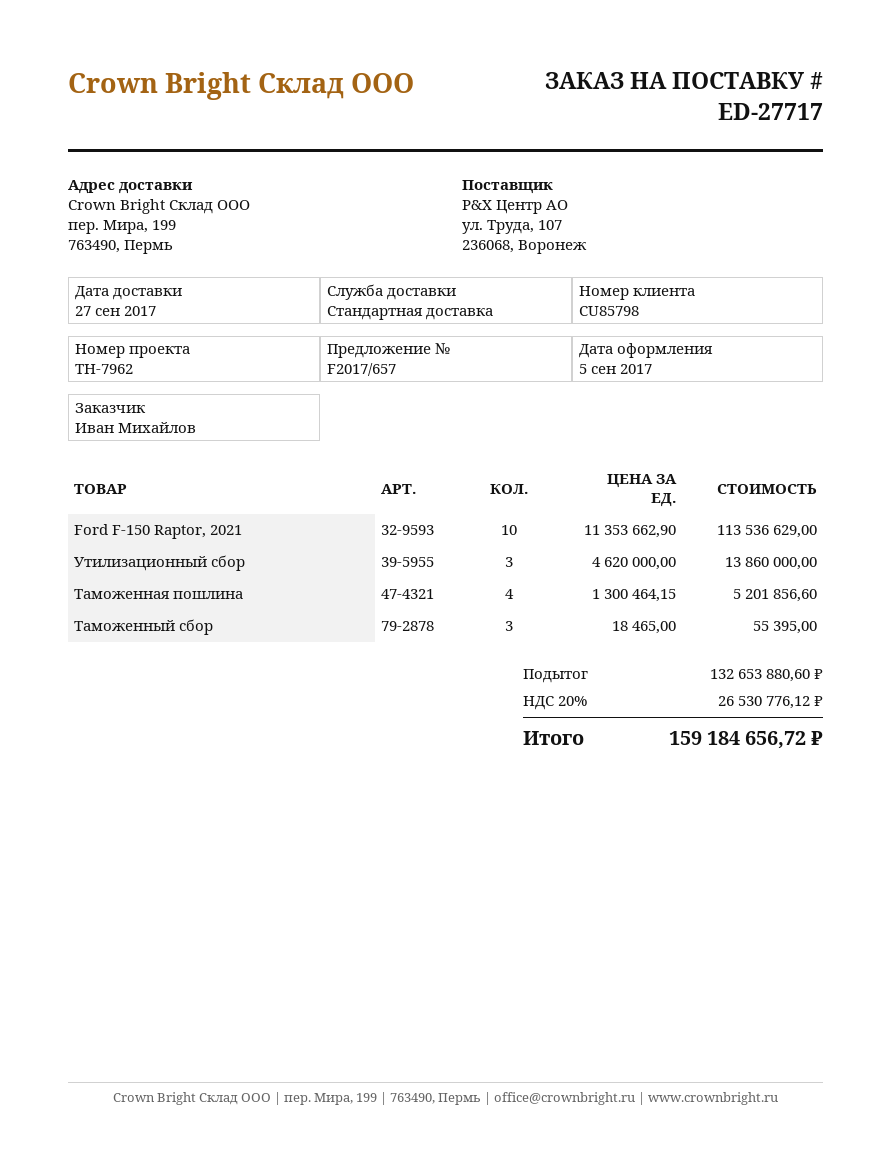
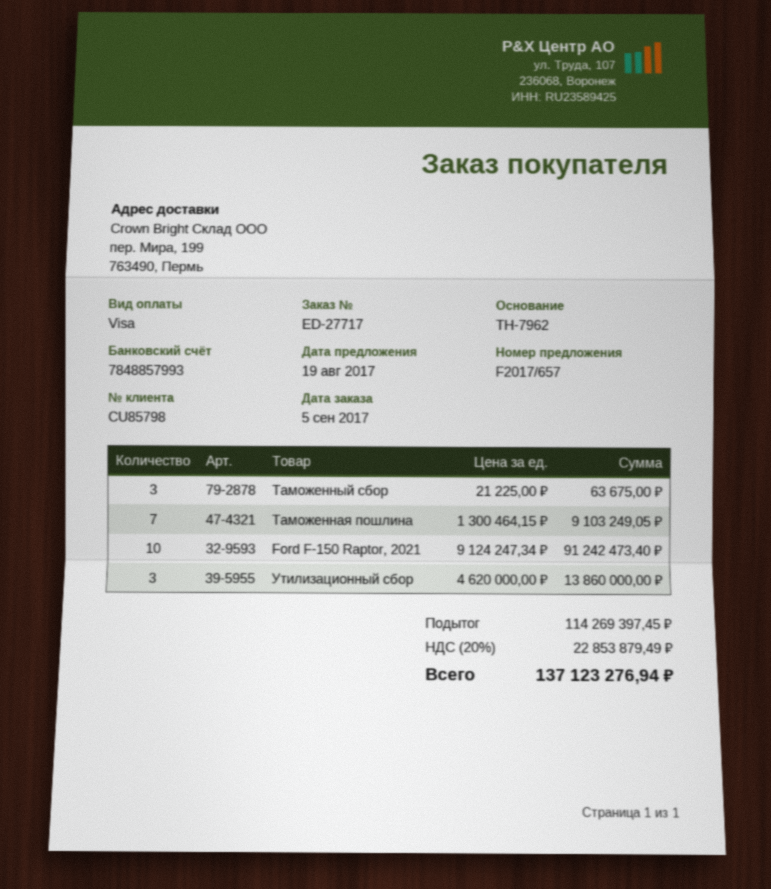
Ford F-150 Raptor, 2021: 10 x 11353662.90 = 113536629.00 -> 10 x 9124247.34 = 91242473.40
Таможенная пошлина: 4 x 1300464.15 = 5201856.60 -> 7 x 1300464.15 = 9103249.05
Таможенный сбор: 3 x 18465.00 = 55395.00 -> 3 x 21225.00 = 63675.00
subtotal: 132653880.60 -> 114269397.45
tax: 20% = 26530776.12 -> 20% = 22853879.49
total: 159184656.72 -> 137123276.94

